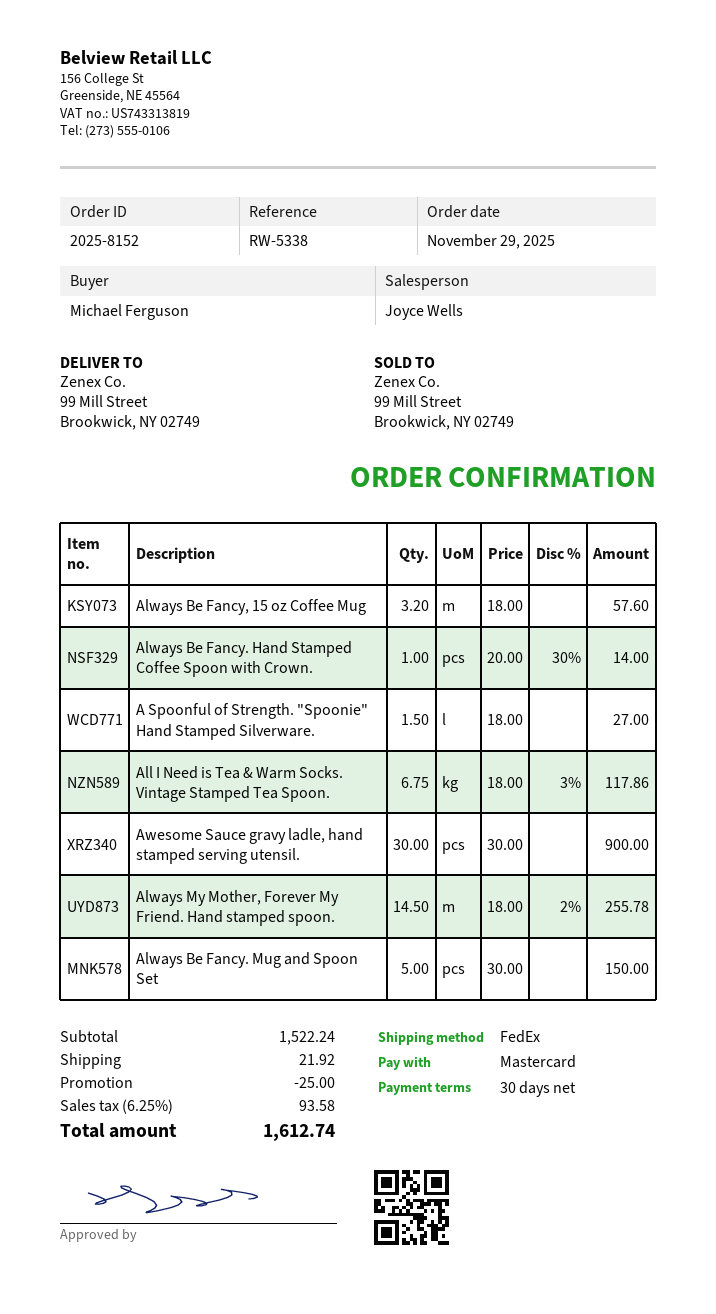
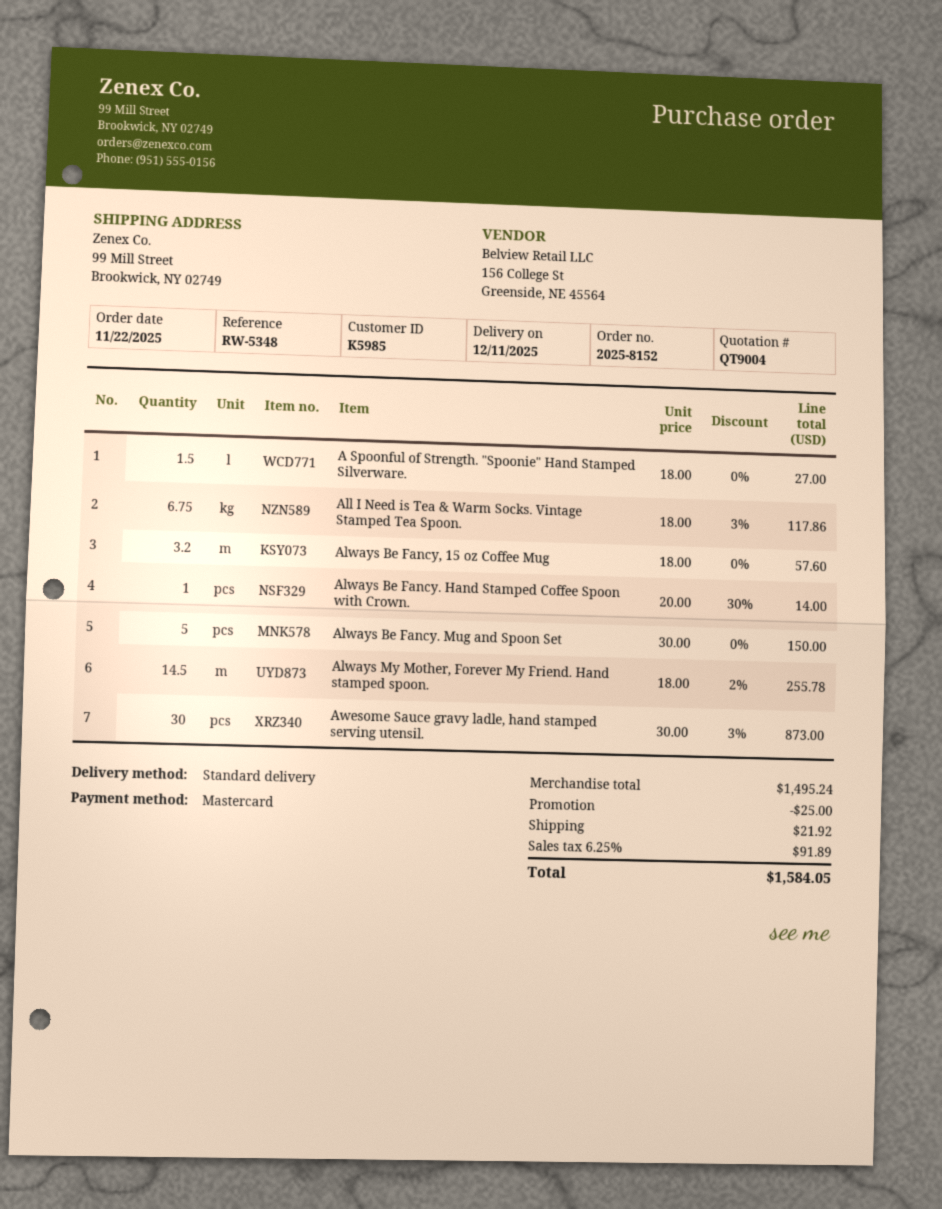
order date: 2025-11-29 -> 2025-11-22
reference: RW-5338 -> RW-5348
shipping method: FedEx -> standard
Awesome Sauce gravy ladle, hand stamped serving utensil.: 30 x 30.00 = 900.00 -> 30 x 30.00 - 3% = 873.00
subtotal: 1522.24 -> 1495.24
tax: 6.25% = 93.58 -> 6.25% = 91.89
total: 1612.74 -> 1584.05

